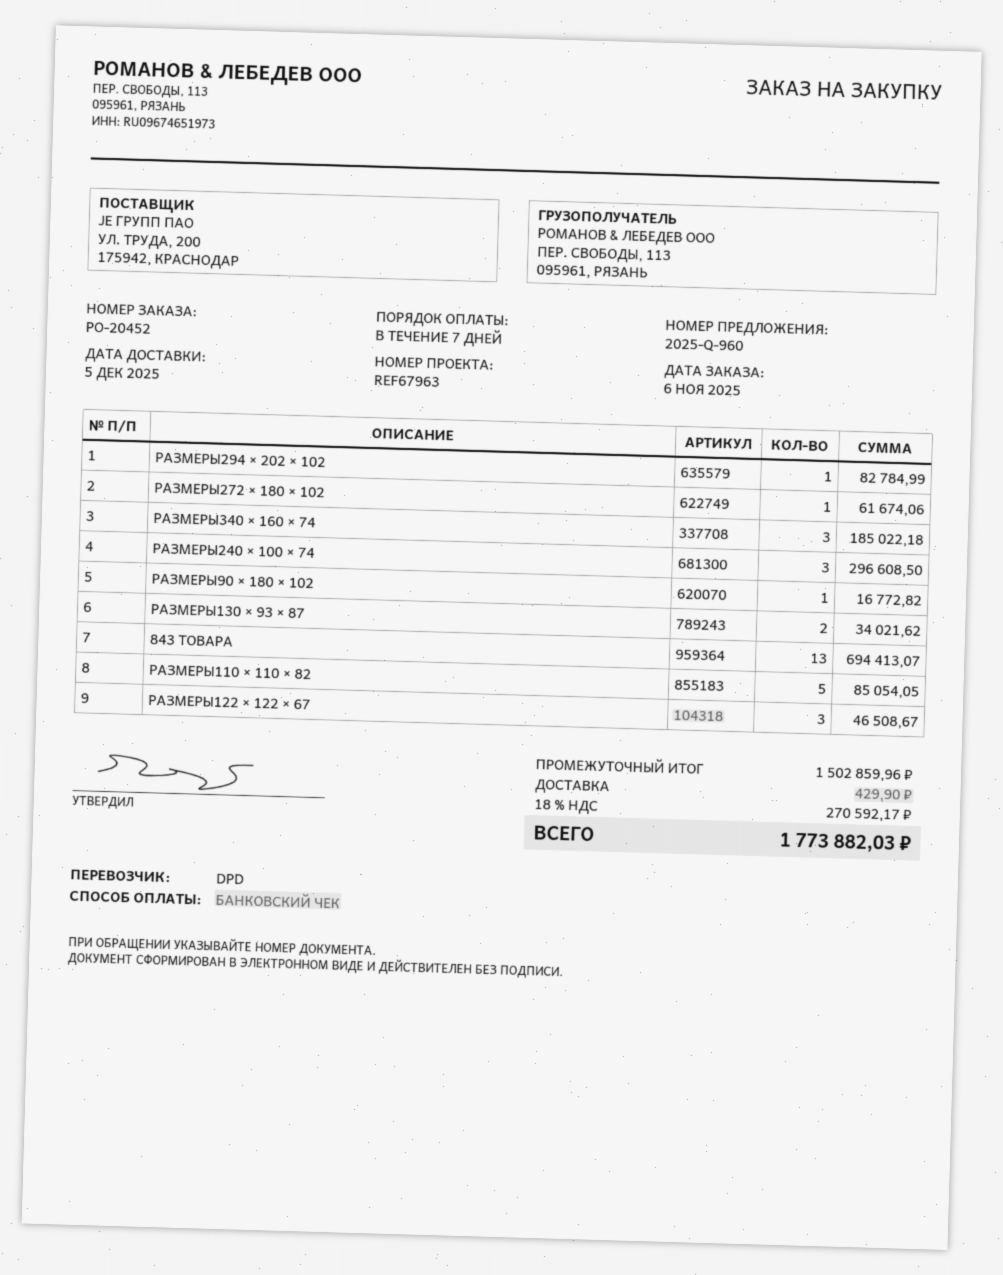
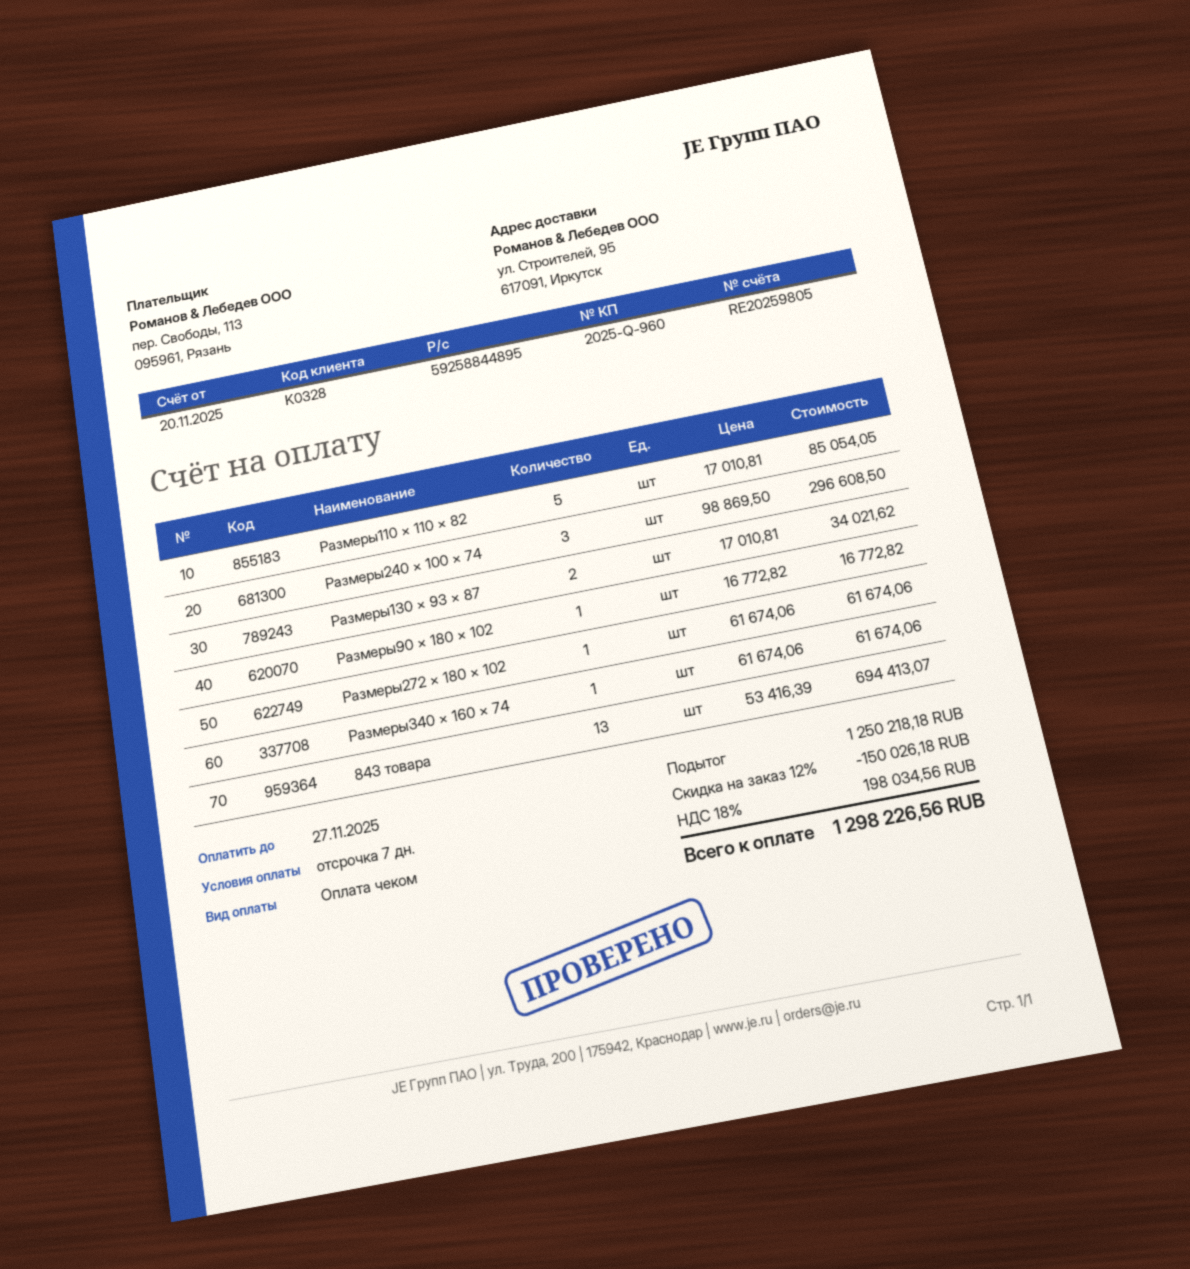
ship to: ПЕР. СВОБОДЫ, 113, 095961, РЯЗАНЬ -> ул. Строителей, 95, 617091, Иркутск
РАЗМЕРЫ294 × 202 × 102: 1 for 82784.99 -> none
РАЗМЕРЫ340 × 160 × 74: 3 for 185022.18 -> 1 for 61674.06
РАЗМЕРЫ122 × 122 × 67: 3 for 46508.67 -> none
subtotal: 1502859.96 -> 1250218.18
discount: none -> 12% = 150026.18
shipping: 429.90 -> none
tax: 18% = 270592.17 -> 18% = 198034.56
total: 1773882.03 -> 1298226.56

